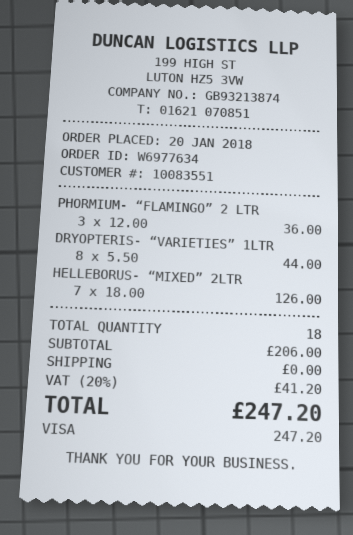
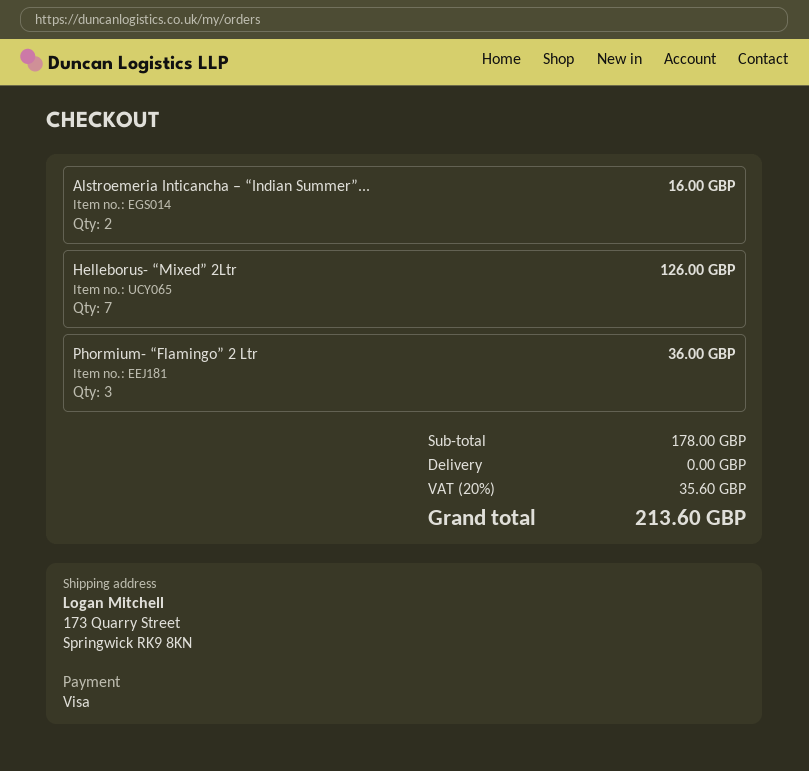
DRYOPTERIS- “VARIETIES” 1LTR: 8 for 44.00 -> none
Alstroemeria Inticancha – “Indian Summer”...: none -> 2 for 16.00
subtotal: 206.00 -> 178.00
tax: 20% = 41.20 -> 20% = 35.60
total: 247.20 -> 213.60

